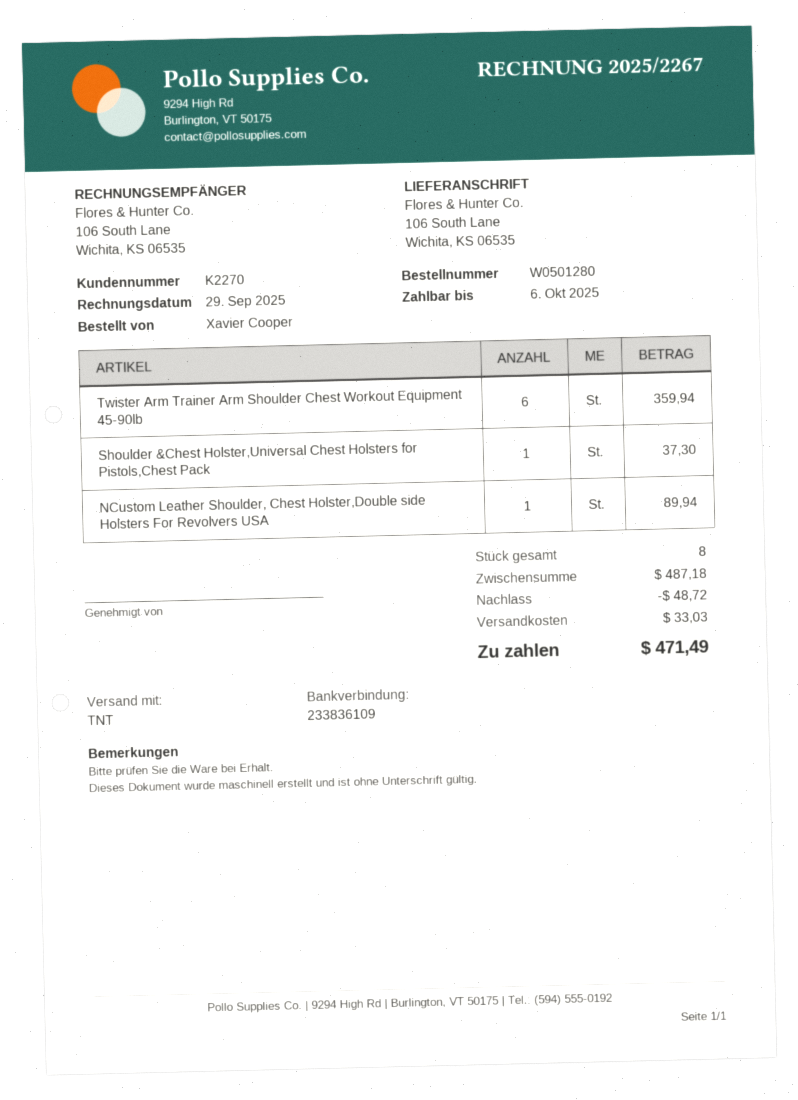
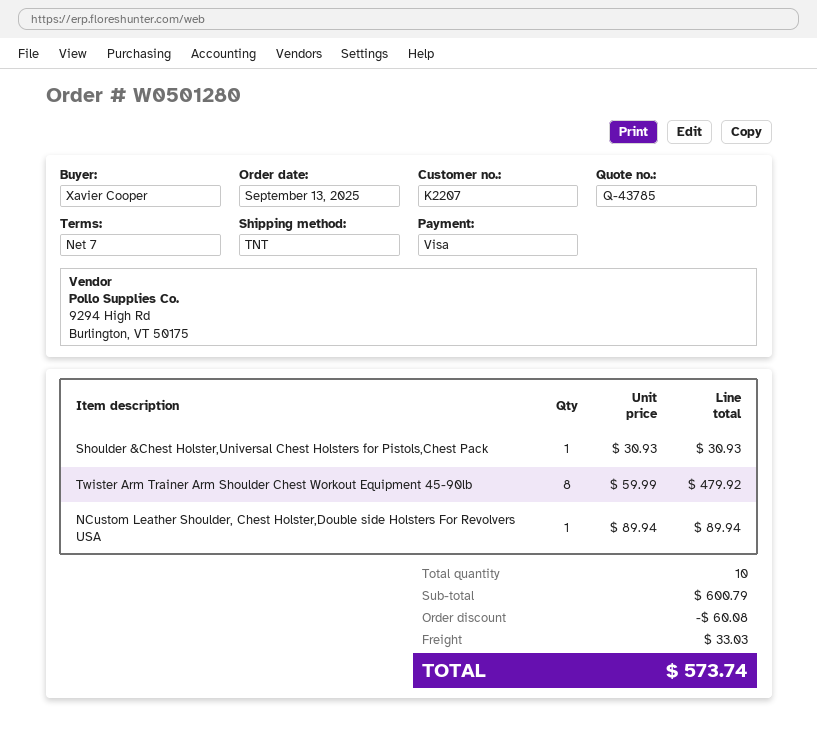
customer number: K2270 -> K2207
Twister Arm Trainer Arm Shoulder Chest Workout Equipment 45-90lb: 6 for 359.94 -> 8 for 479.92
Shoulder &Chest Holster,Universal Chest Holsters for Pistols,Chest Pack: 1 for 37.30 -> 1 for 30.93
total quantity: 8 -> 10
subtotal: 487.18 -> 600.79
discount: 48.72 -> 60.08
total: 471.49 -> 573.74

